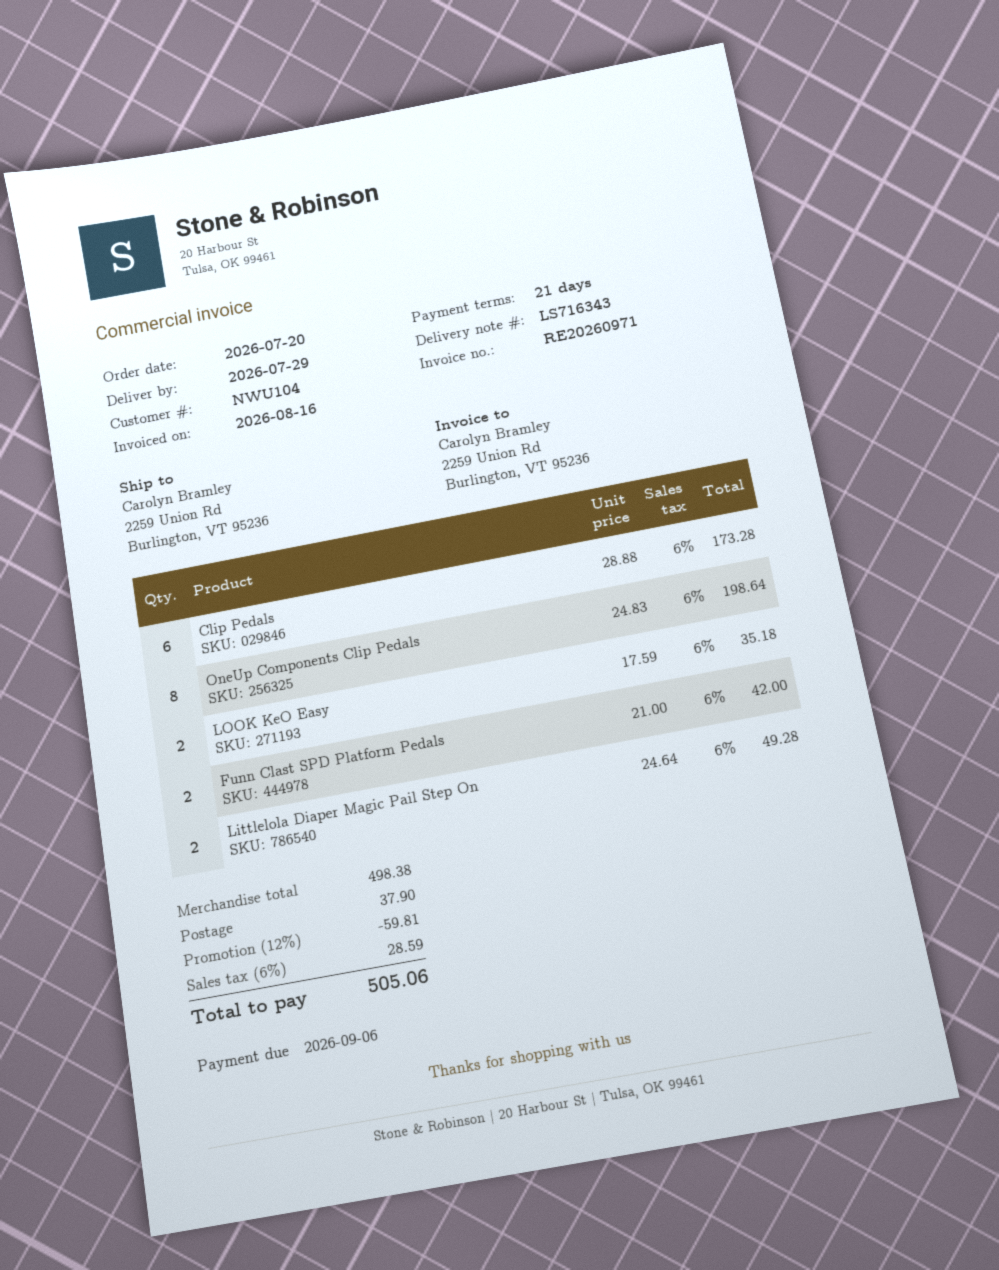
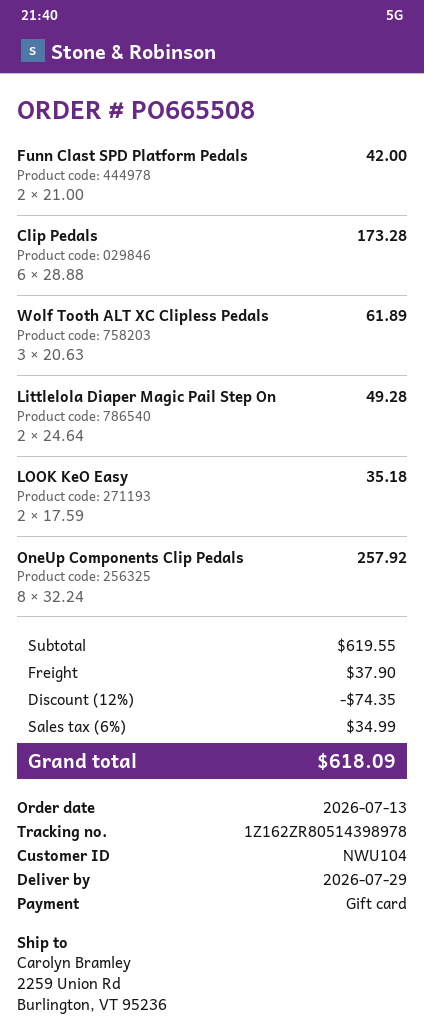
order date: 2026-07-20 -> 2026-07-13
OneUp Components Clip Pedals: 8 x 24.83 = 198.64 -> 8 x 32.24 = 257.92
Wolf Tooth ALT XC Clipless Pedals: none -> 3 x 20.63 = 61.89
subtotal: 498.38 -> 619.55
discount: 12% = 59.81 -> 12% = 74.35
tax: 6% = 28.59 -> 6% = 34.99
total: 505.06 -> 618.09

